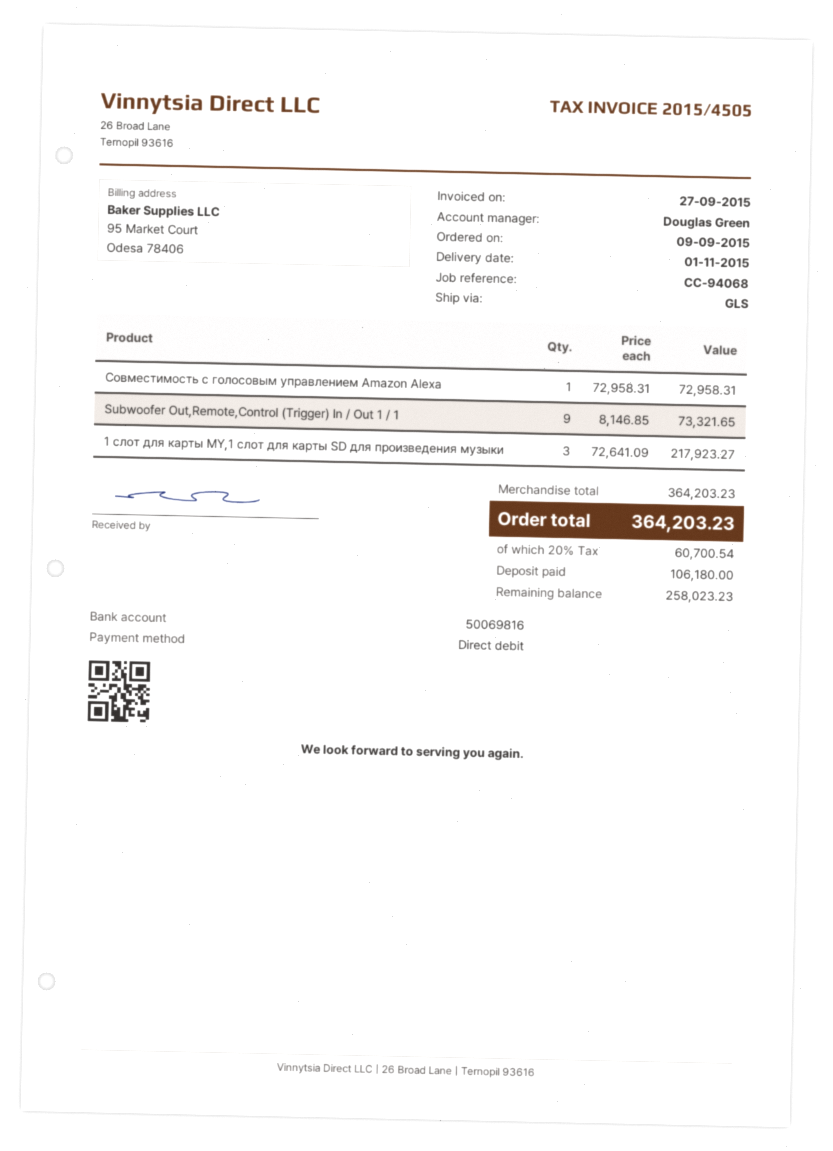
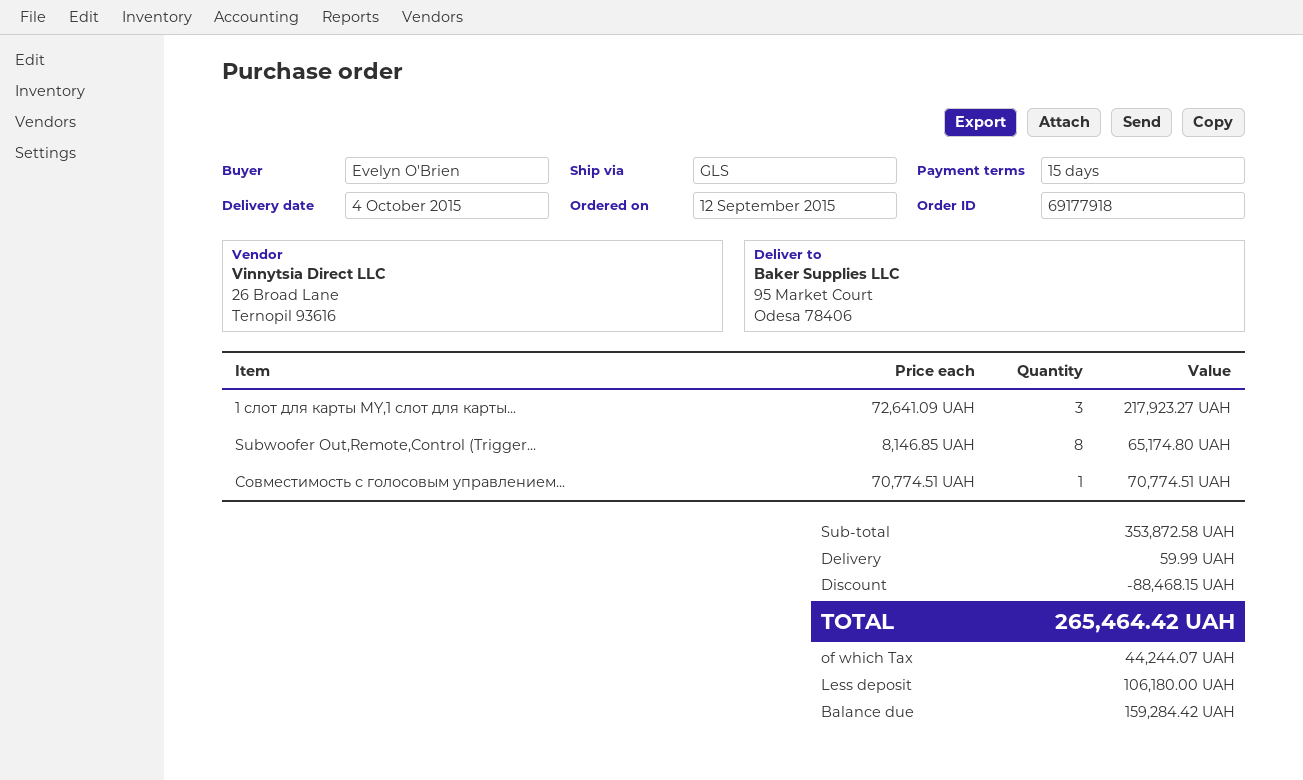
order date: 2015-09-09 -> 2015-09-12
delivery date: 2015-11-01 -> 2015-10-04
Совместимость с голосовым управлением Amazon Alexa: 1 x 72958.31 = 72958.31 -> 1 x 70774.51 = 70774.51
Subwoofer Out,Remote,Control (Trigger) In / Out 1 / 1: 9 x 8146.85 = 73321.65 -> 8 x 8146.85 = 65174.80
subtotal: 364203.23 -> 353872.58
discount: none -> 88468.15
shipping: none -> 59.99
tax: 60700.54 -> 44244.07
total: 364203.23 -> 265464.42
balance: 258023.23 -> 159284.42

